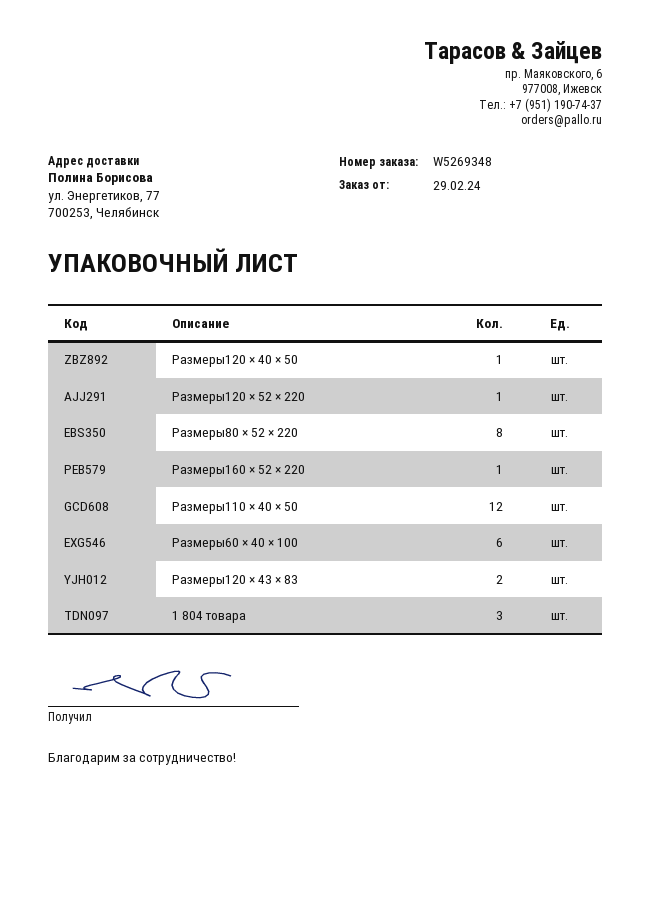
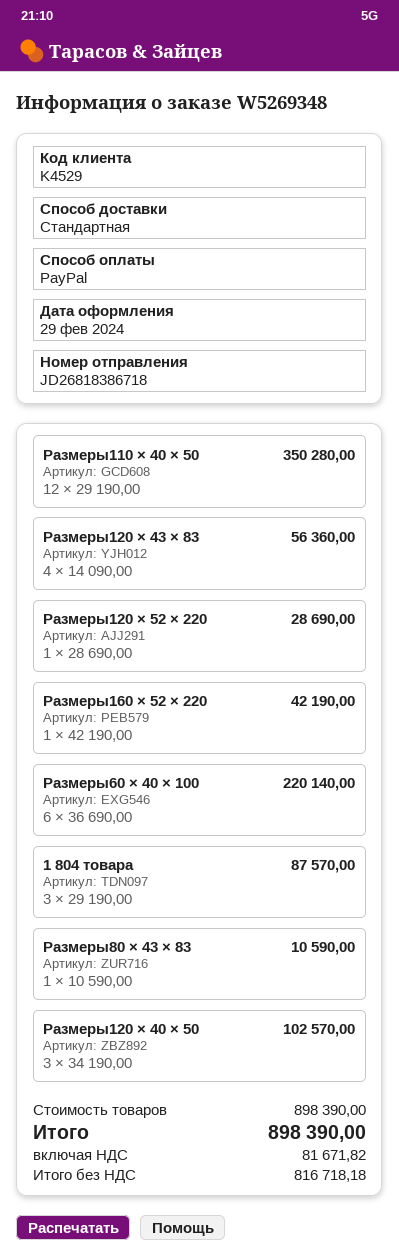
Размеры120 × 40 × 50: 1 -> 3
Размеры80 × 52 × 220: 8 -> none
Размеры120 × 43 × 83: 2 -> 4
Размеры80 × 43 × 83: none -> 1

